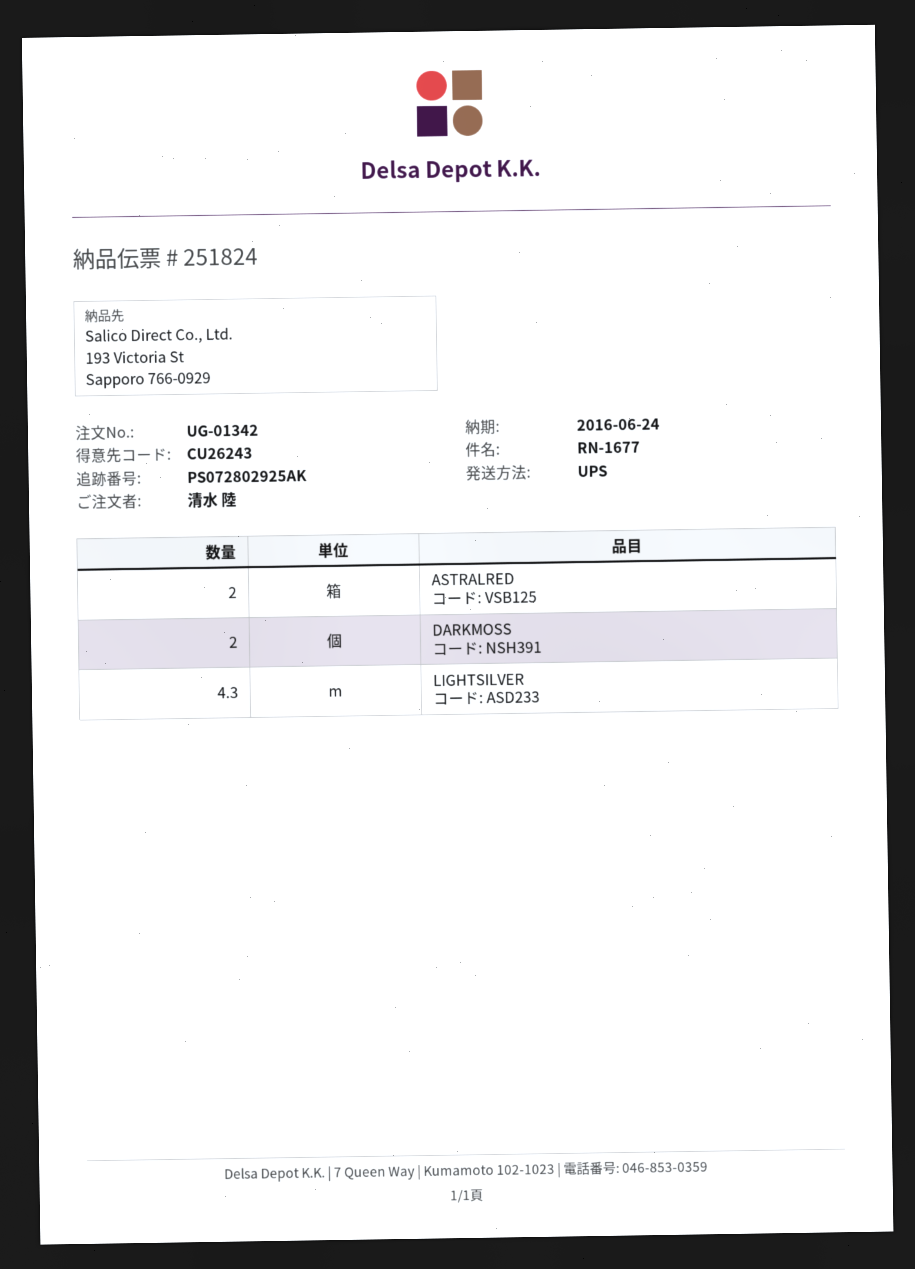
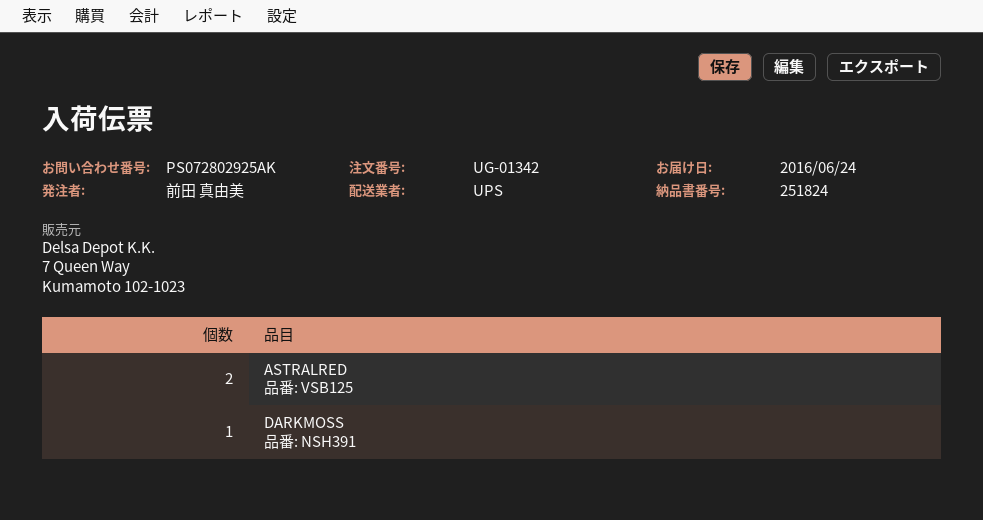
ordered by: 清水 陸 -> 前田 真由美
DARKMOSS: 2 -> 1
LIGHTSILVER: 4.3 -> none

